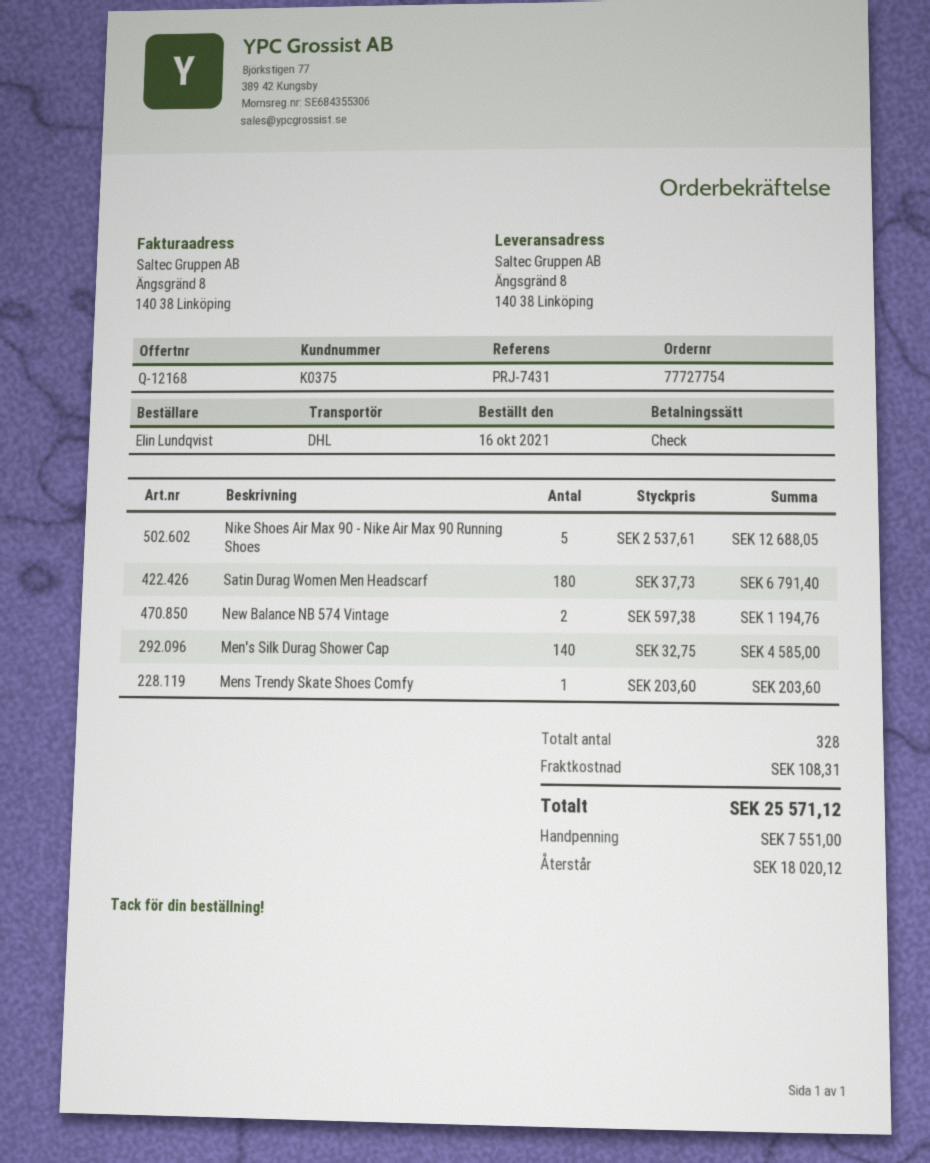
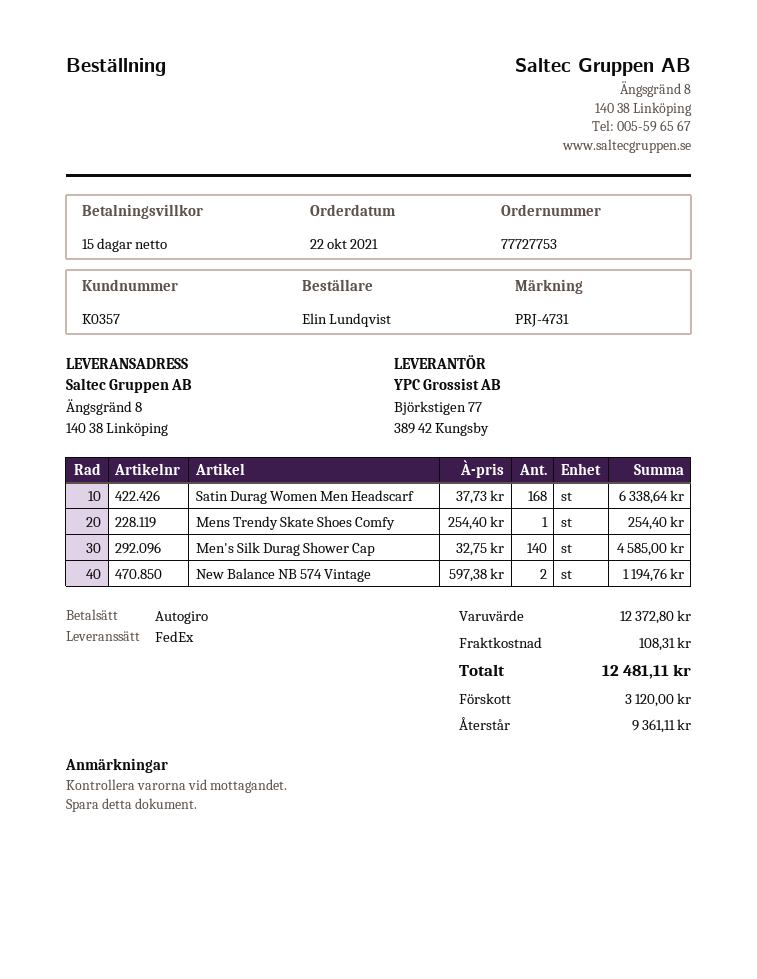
order number: 77727754 -> 77727753
order date: 2021-10-16 -> 2021-10-22
customer number: K0375 -> K0357
reference: PRJ-7431 -> PRJ-4731
payment method: cheque -> direct debit
shipping method: DHL -> FedEx
Nike Shoes Air Max 90 - Nike Air Max 90 Running Shoes: 5 x 2537.61 = 12688.05 -> none
Satin Durag Women Men Headscarf: 180 x 37.73 = 6791.40 -> 168 x 37.73 = 6338.64
Mens Trendy Skate Shoes Comfy: 1 x 203.60 = 203.60 -> 1 x 254.40 = 254.40
total: 25571.12 -> 12481.11
deposit: 7551.00 -> 3120.00
balance: 18020.12 -> 9361.11

